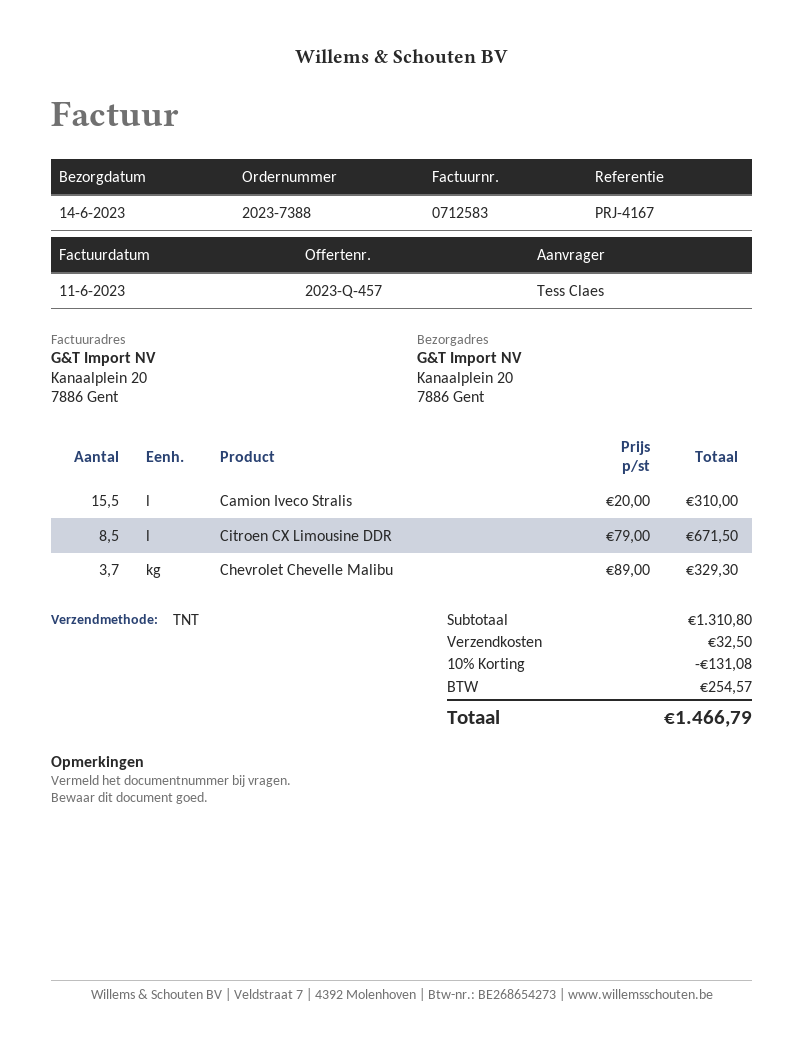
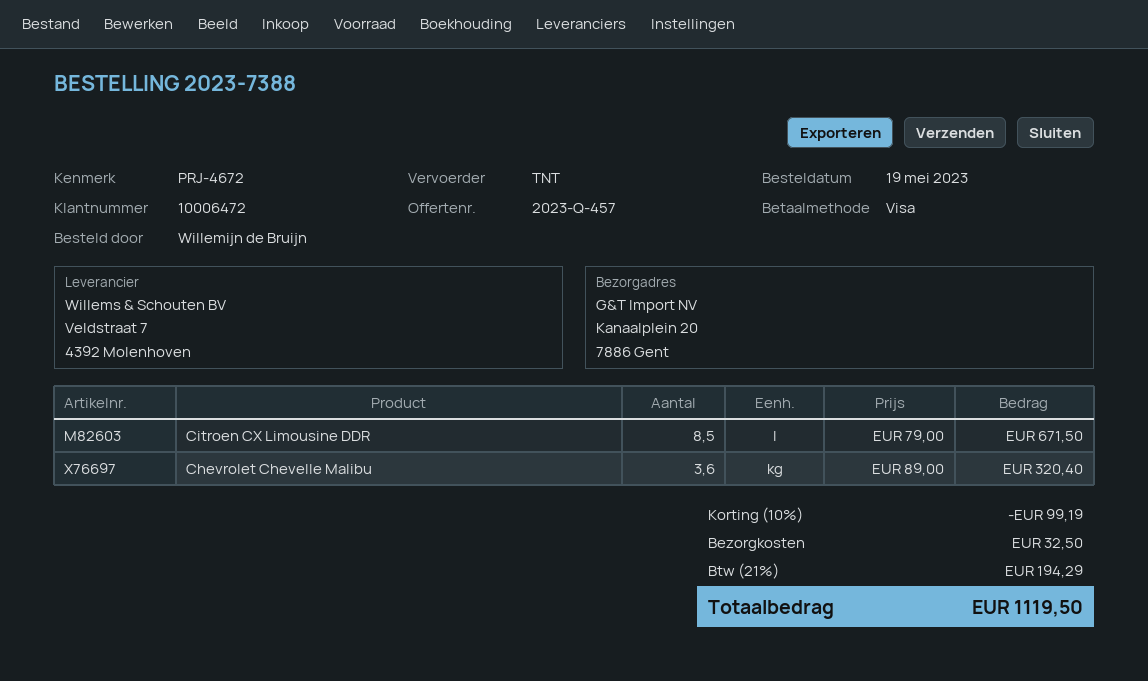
reference: PRJ-4167 -> PRJ-4672
ordered by: Tess Claes -> Willemijn de Bruijn
Camion Iveco Stralis: 15.5 x 20.00 = 310.00 -> none
Chevrolet Chevelle Malibu: 3.7 x 89.00 = 329.30 -> 3.6 x 89.00 = 320.40
discount: 10% = 131.08 -> 10% = 99.19
tax: 254.57 -> 194.29
total: 1466.79 -> 1119.50

